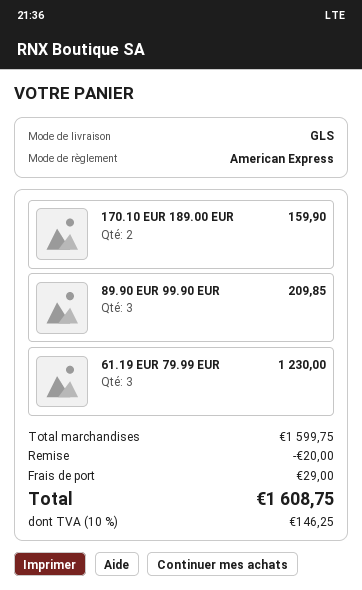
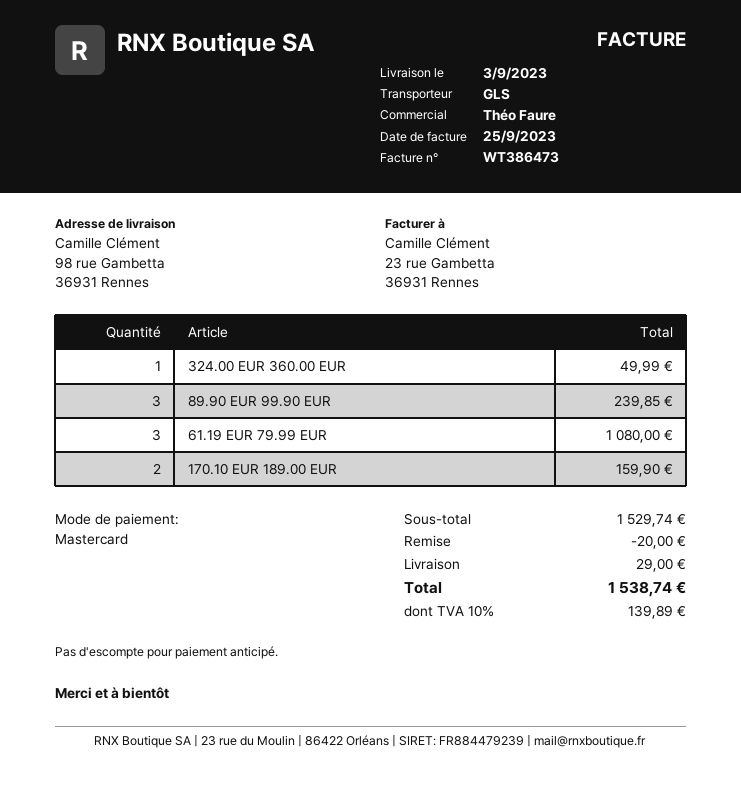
payment method: American Express -> Mastercard
89.90 EUR 99.90 EUR: 3 for 209.85 -> 3 for 239.85
61.19 EUR 79.99 EUR: 3 for 1230.00 -> 3 for 1080.00
324.00 EUR 360.00 EUR: none -> 1 for 49.99
subtotal: 1599.75 -> 1529.74
tax: 10% = 146.25 -> 10% = 139.89
total: 1608.75 -> 1538.74

